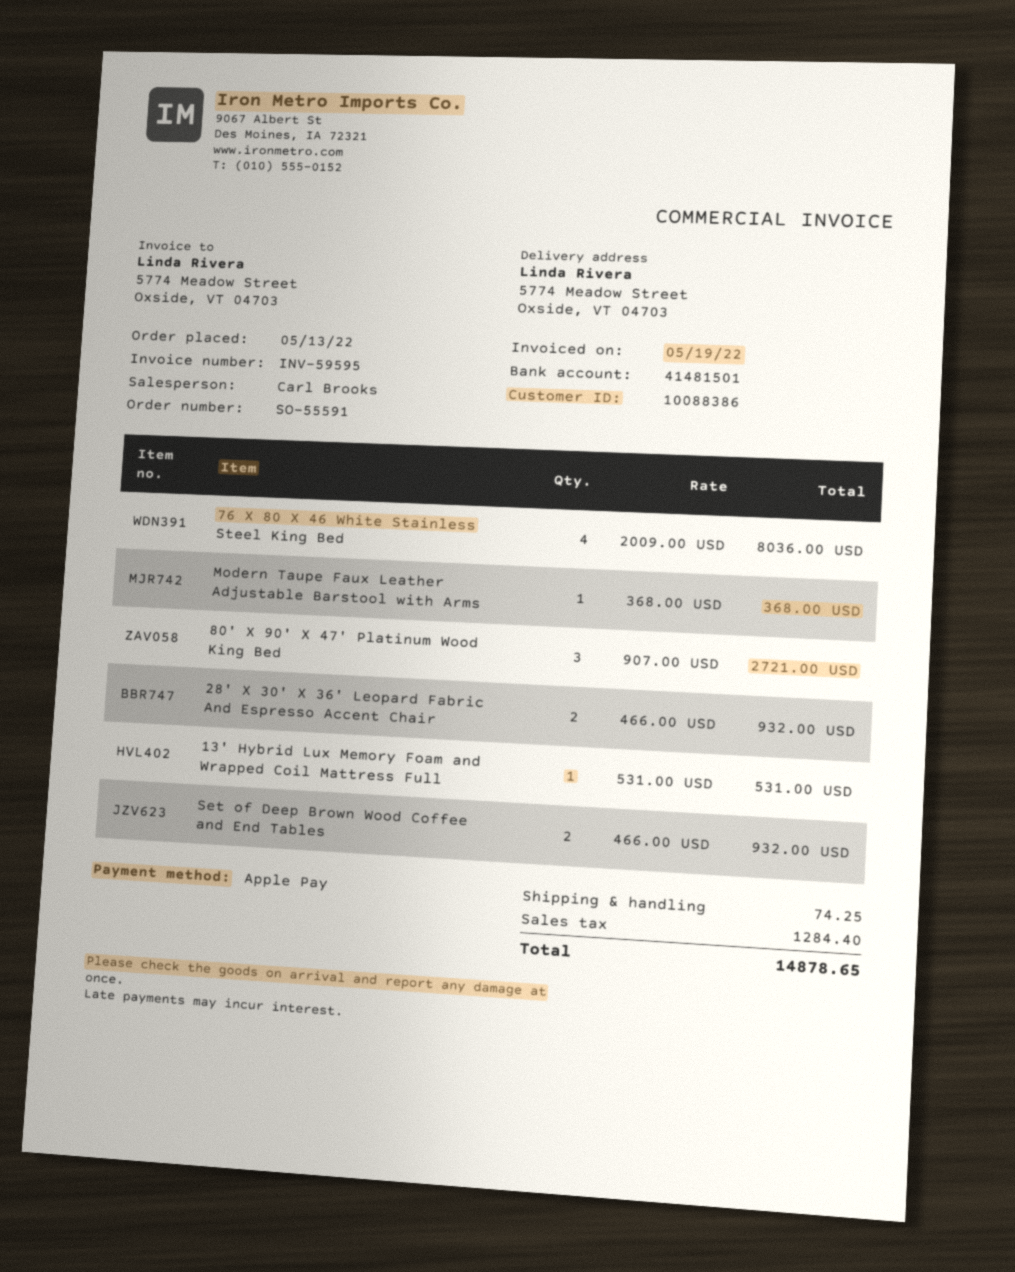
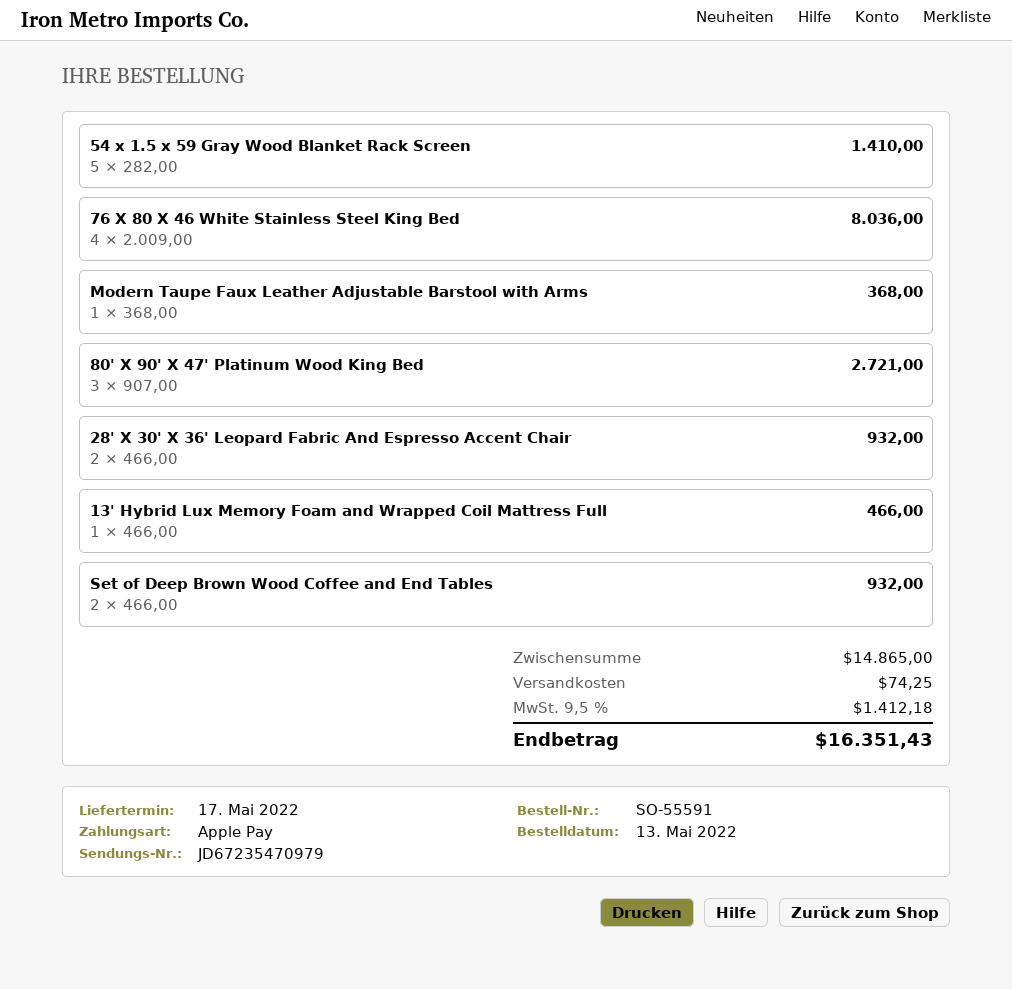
13' Hybrid Lux Memory Foam and Wrapped Coil Mattress Full: 1 x 531.00 = 531.00 -> 1 x 466.00 = 466.00
54 x 1.5 x 59 Gray Wood Blanket Rack Screen: none -> 5 x 282.00 = 1410.00
tax: 1284.40 -> 1412.18
total: 14878.65 -> 16351.43

